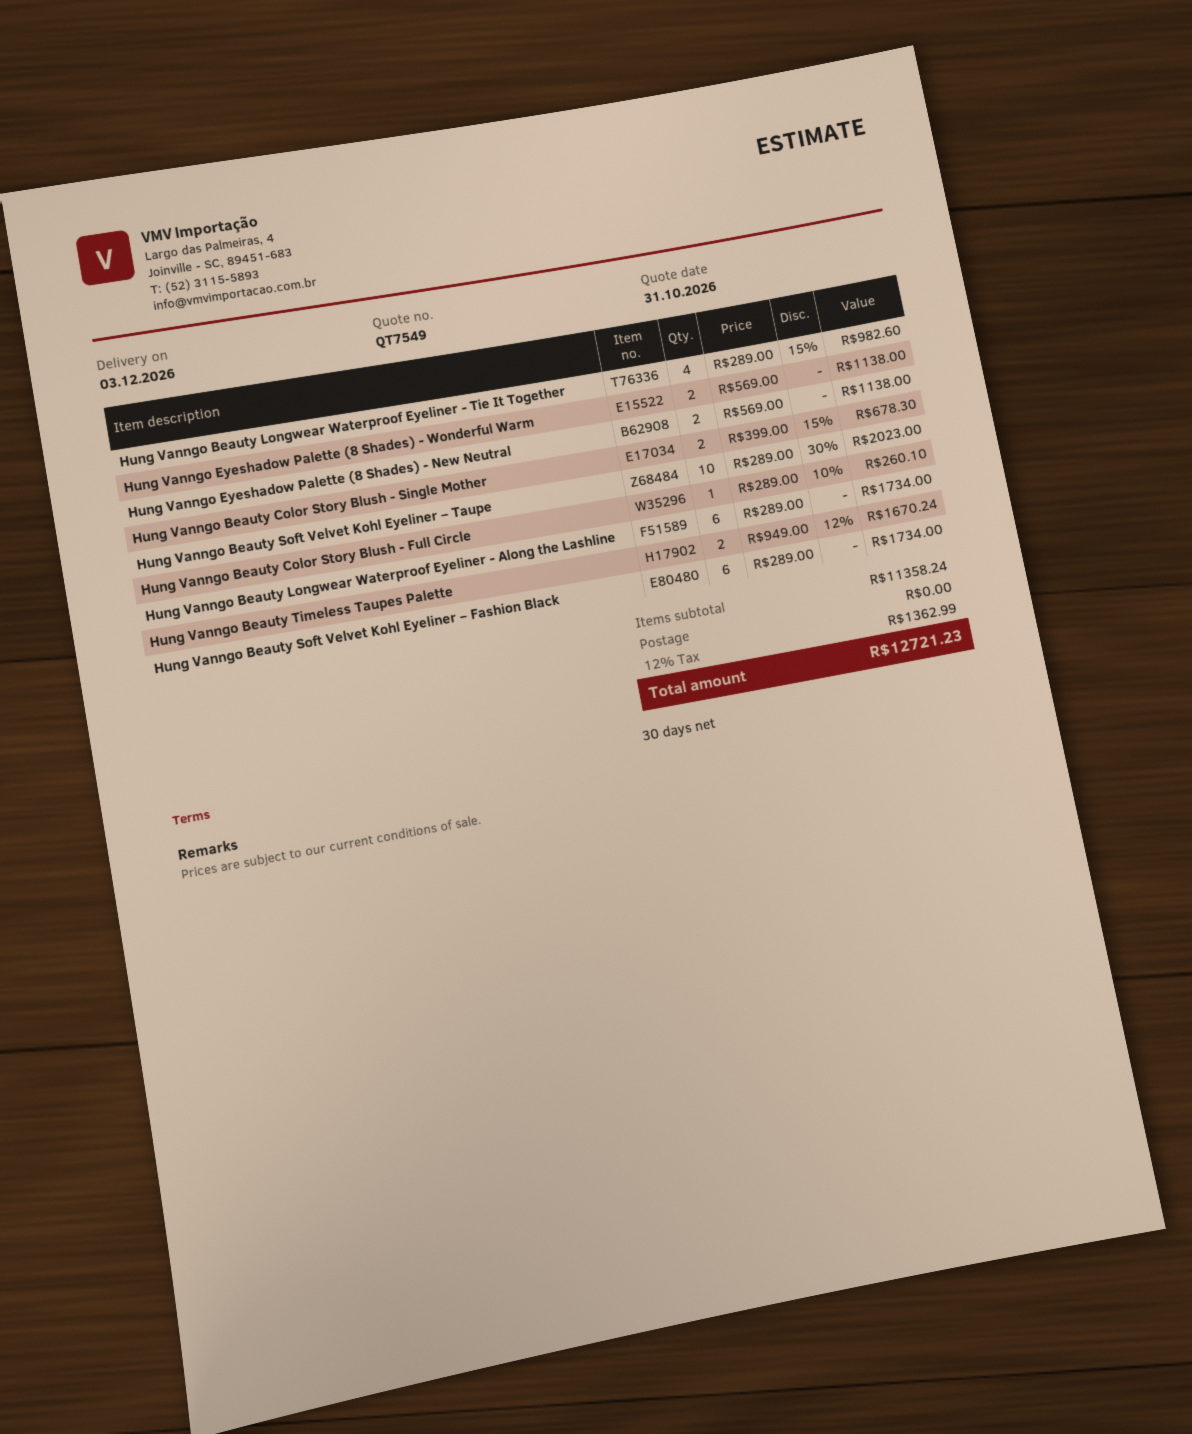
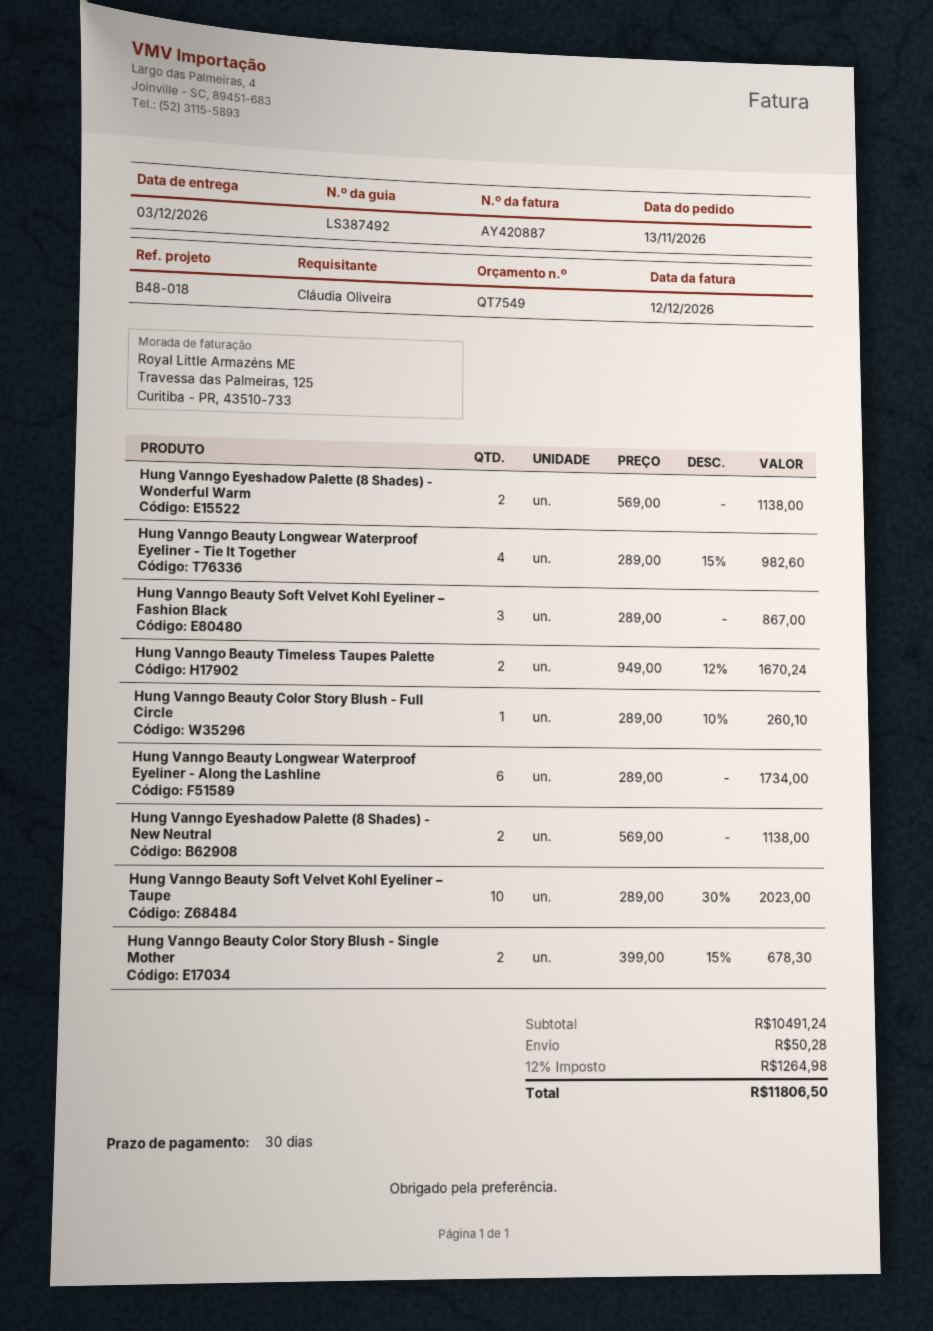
Hung Vanngo Beauty Soft Velvet Kohl Eyeliner – Fashion Black: 6 x 289.00 = 1734.00 -> 3 x 289.00 = 867.00
subtotal: 11358.24 -> 10491.24
shipping: 0.00 -> 50.28
tax: 12% = 1362.99 -> 12% = 1264.98
total: 12721.23 -> 11806.50

